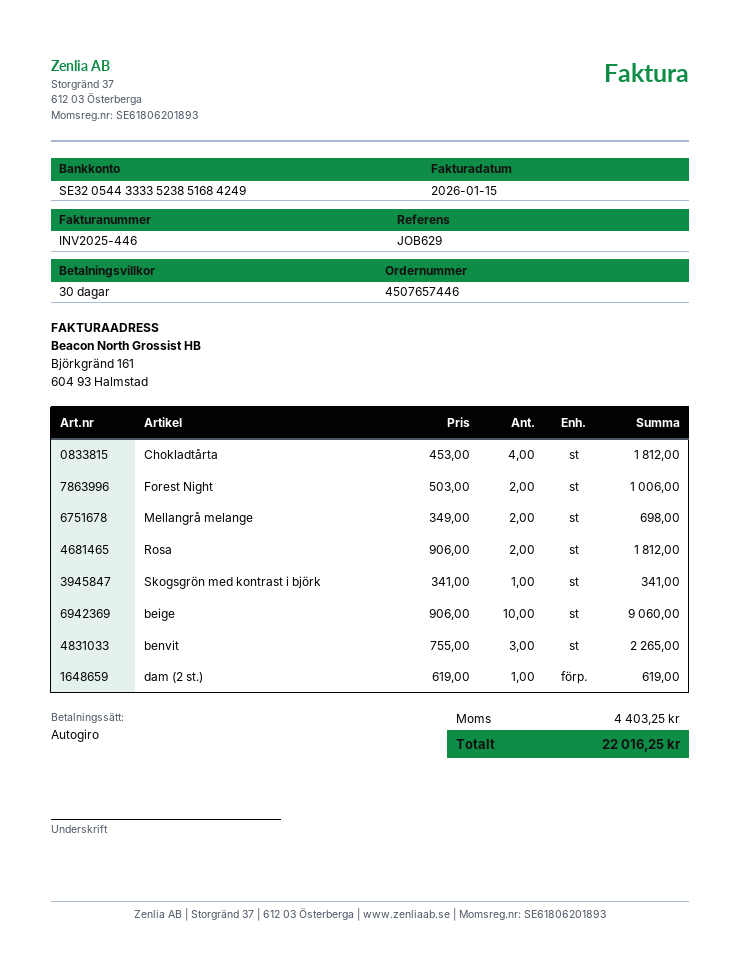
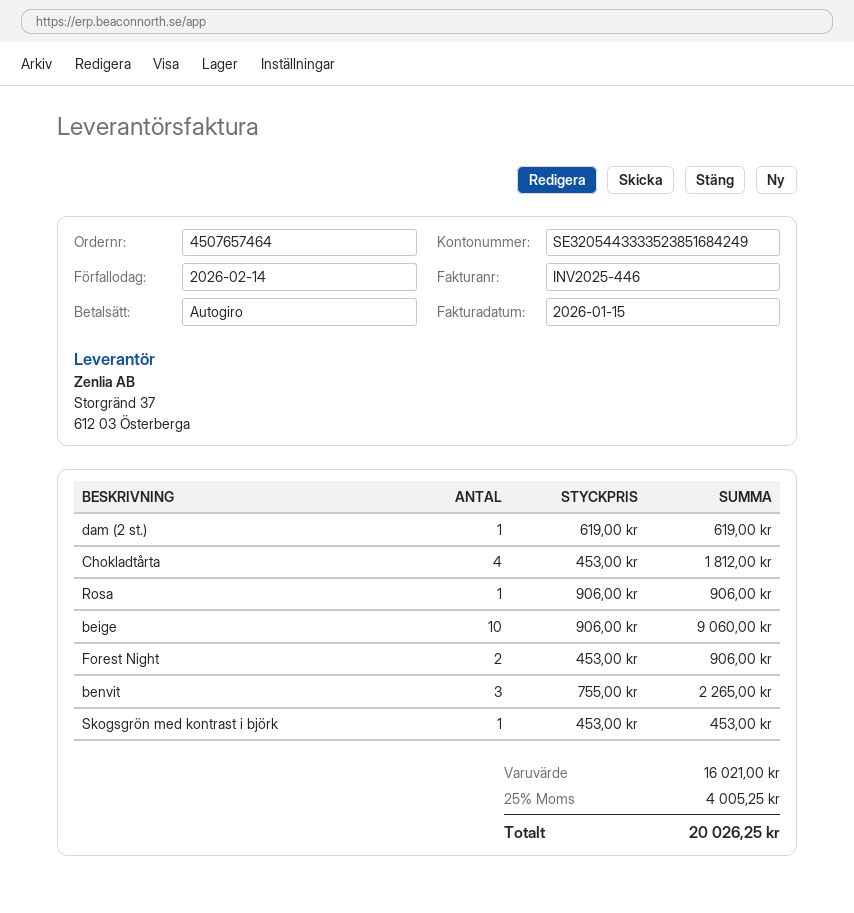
order number: 4507657446 -> 4507657464
Forest Night: 2 x 503.00 = 1006.00 -> 2 x 453.00 = 906.00
Mellangrå melange: 2 x 349.00 = 698.00 -> none
Rosa: 2 x 906.00 = 1812.00 -> 1 x 906.00 = 906.00
Skogsgrön med kontrast i björk: 1 x 341.00 = 341.00 -> 1 x 453.00 = 453.00
tax: 4403.25 -> 4005.25
total: 22016.25 -> 20026.25

